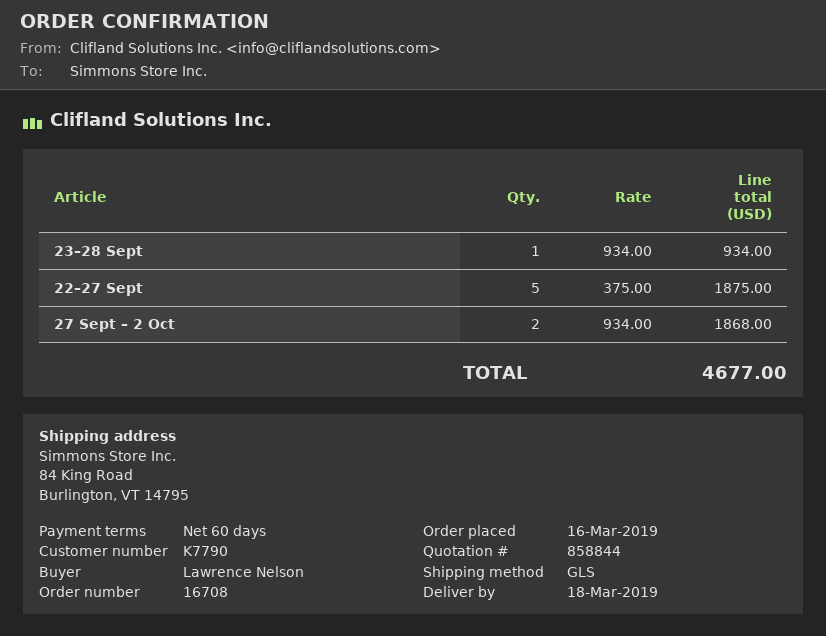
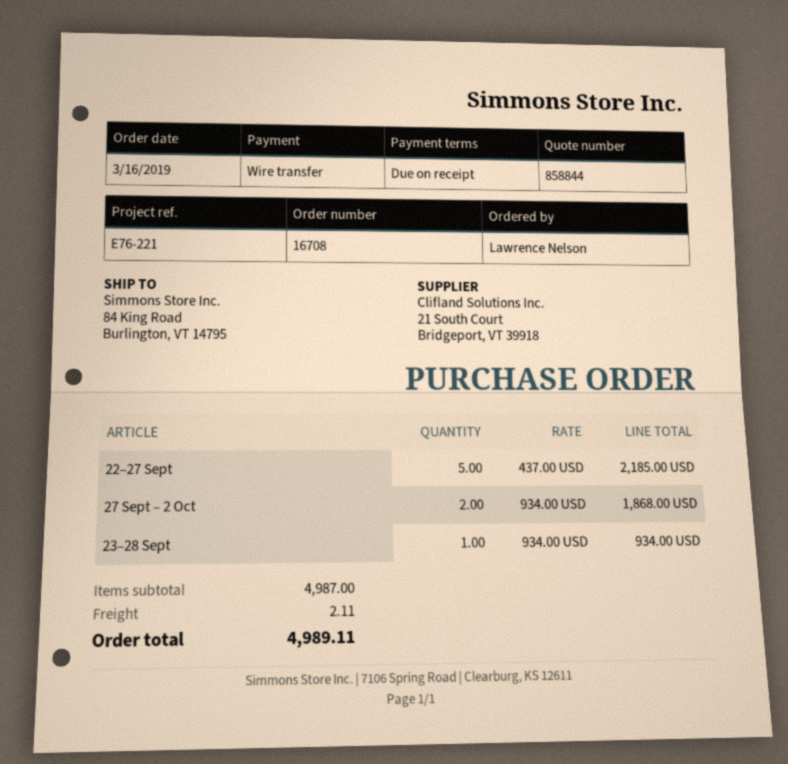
payment terms: 60 days -> on receipt
22–27 Sept: 5 x 375.00 = 1875.00 -> 5 x 437.00 = 2185.00
shipping: none -> 2.11
total: 4677.00 -> 4989.11

